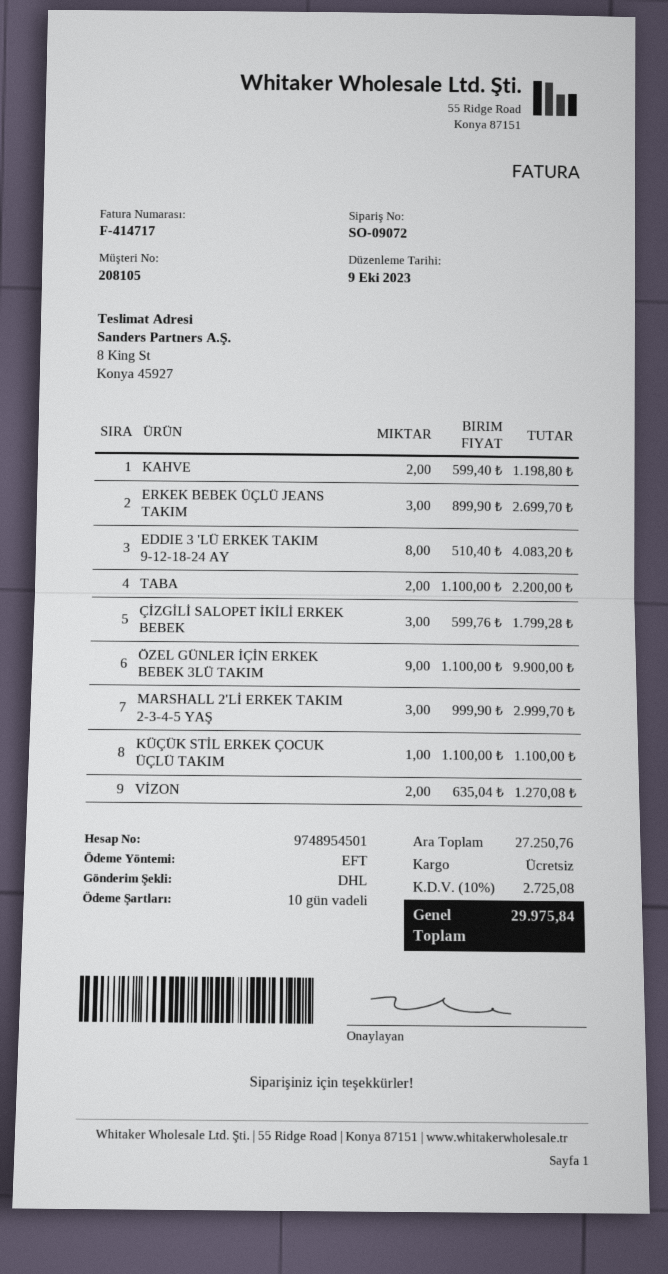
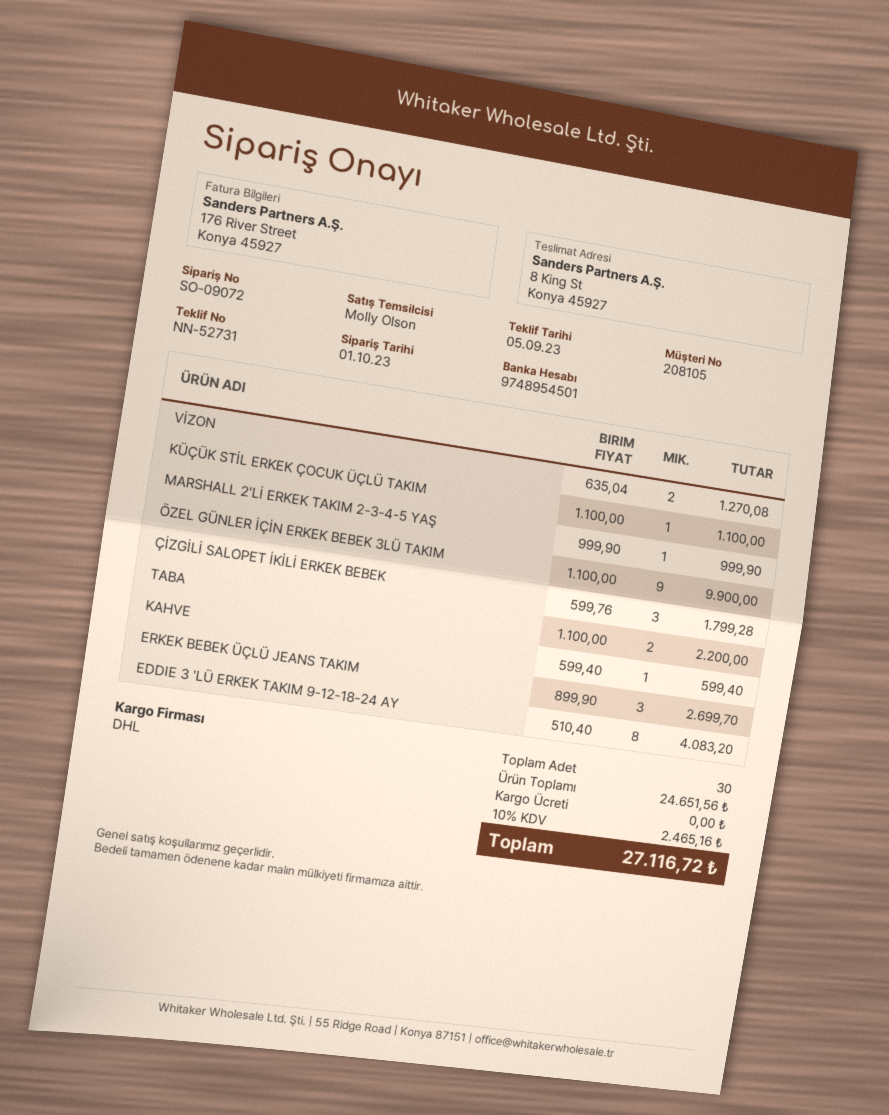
KAHVE: 2 x 599.40 = 1198.80 -> 1 x 599.40 = 599.40
MARSHALL 2'Lİ ERKEK TAKIM 2-3-4-5 YAŞ: 3 x 999.90 = 2999.70 -> 1 x 999.90 = 999.90
subtotal: 27250.76 -> 24651.56
tax: 10% = 2725.08 -> 10% = 2465.16
total: 29975.84 -> 27116.72

